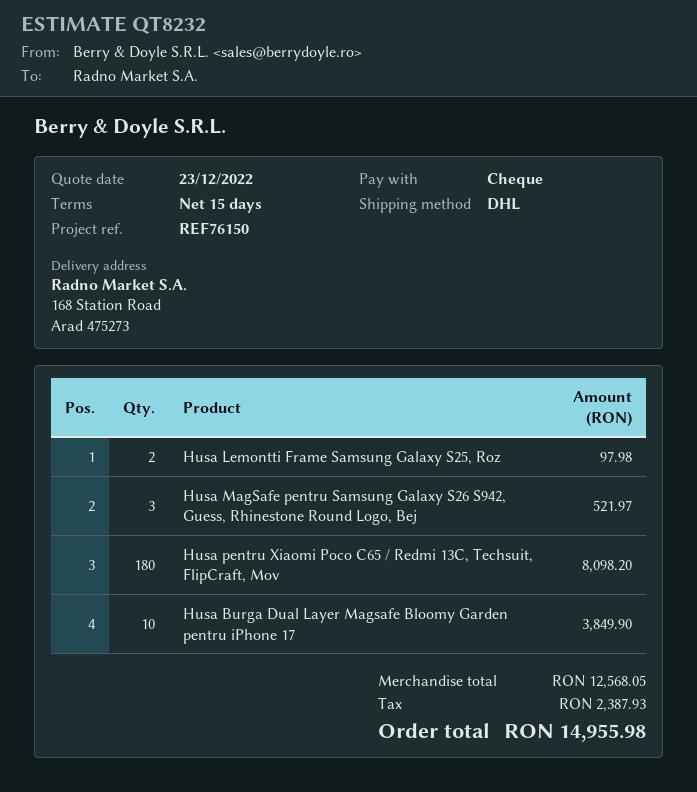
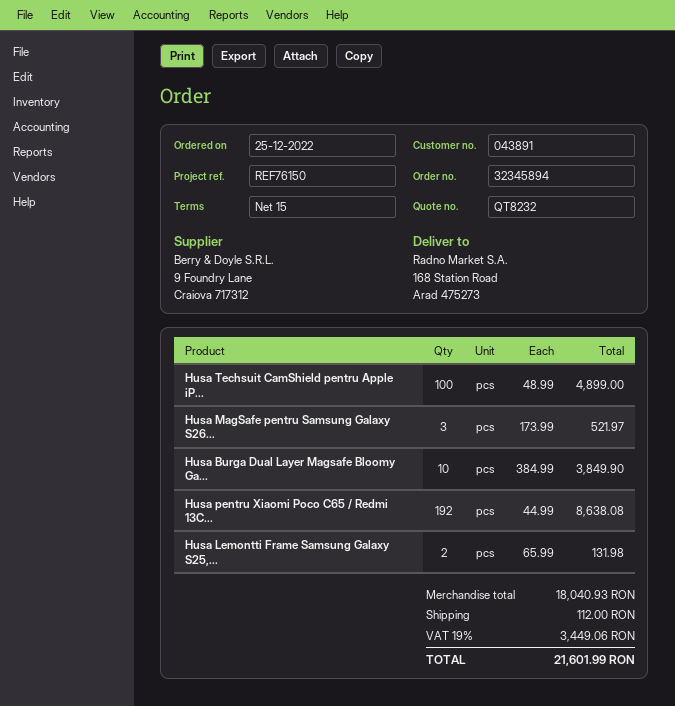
Husa Lemontti Frame Samsung Galaxy S25, Roz: 2 for 97.98 -> 2 for 131.98
Husa pentru Xiaomi Poco C65 / Redmi 13C, Techsuit, FlipCraft, Mov: 180 for 8098.20 -> 192 for 8638.08
Husa Techsuit CamShield pentru Apple iP...: none -> 100 for 4899.00
subtotal: 12568.05 -> 18040.93
shipping: none -> 112.00
tax: 2387.93 -> 3449.06
total: 14955.98 -> 21601.99

